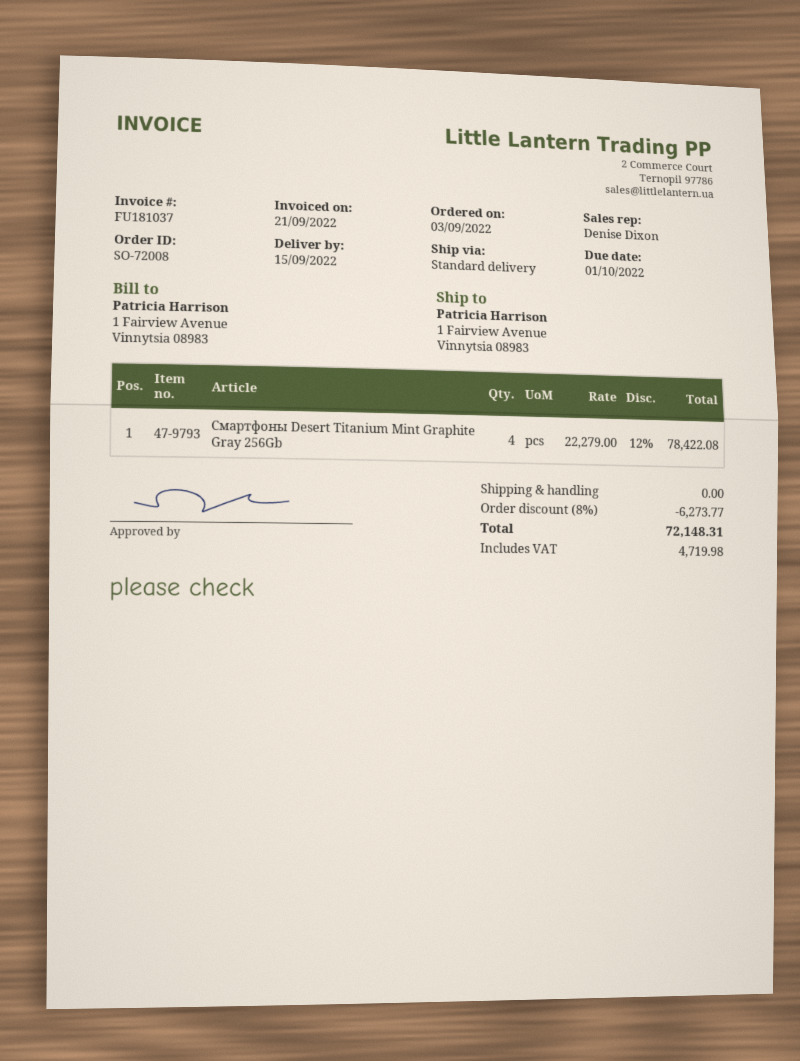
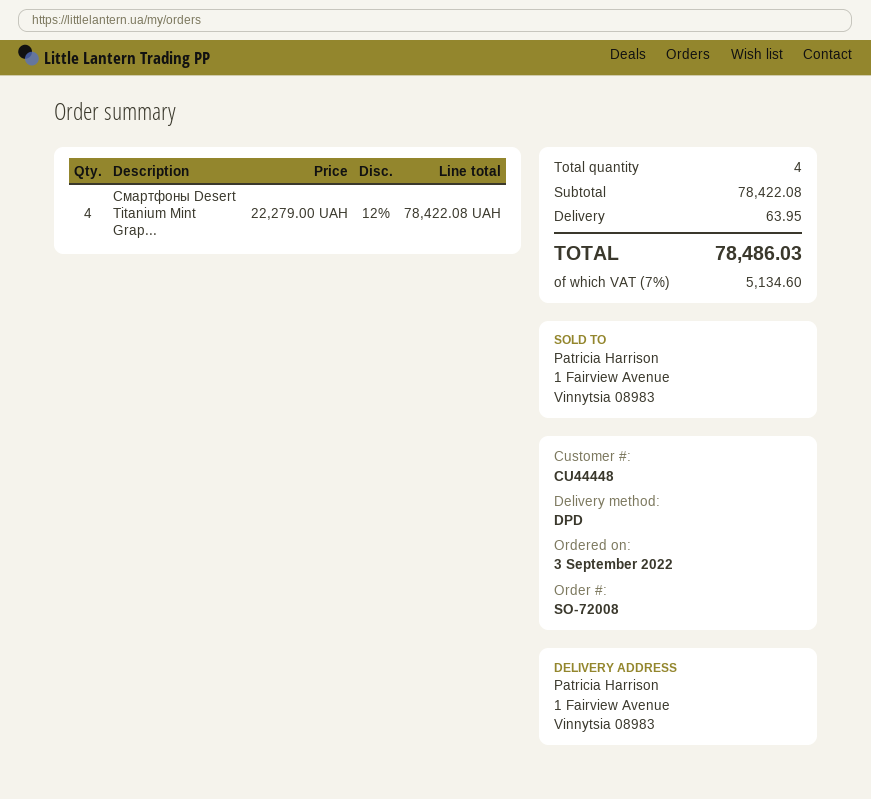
shipping method: standard -> DPD
discount: 8% = 6273.77 -> none
shipping: 0.00 -> 63.95
tax: 4719.98 -> 5134.60
total: 72148.31 -> 78486.03

